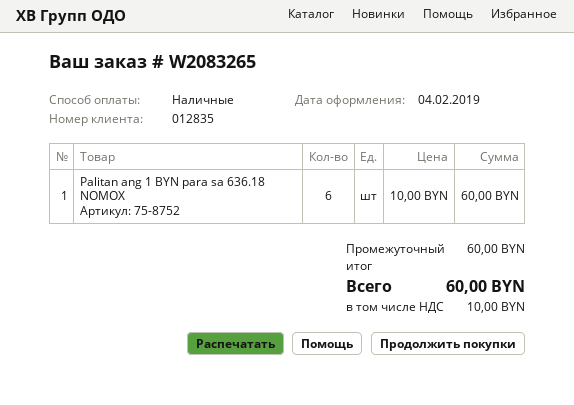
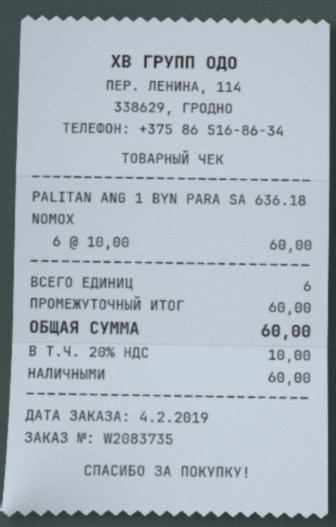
order number: W2083265 -> W2083735

